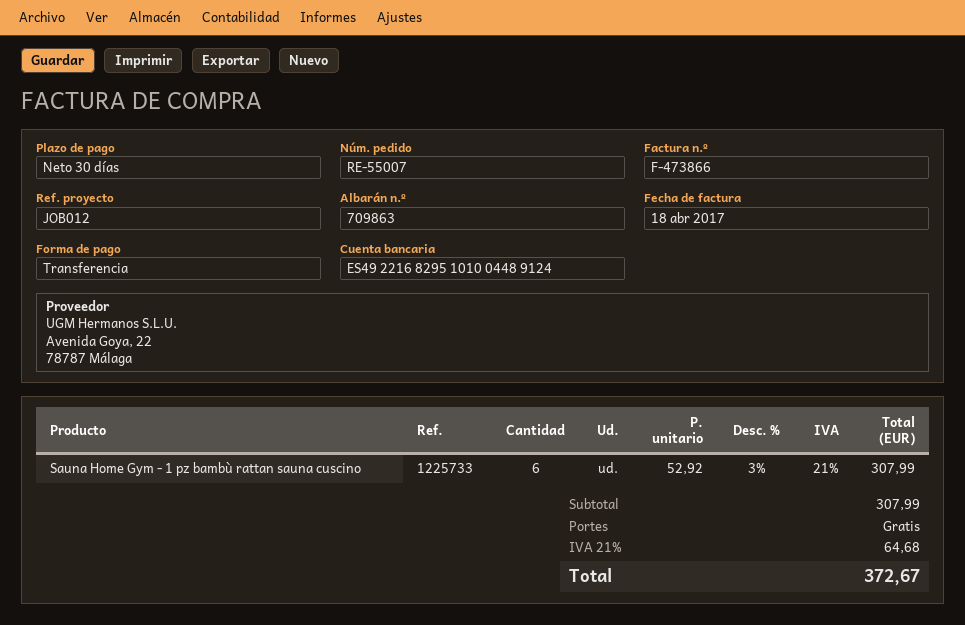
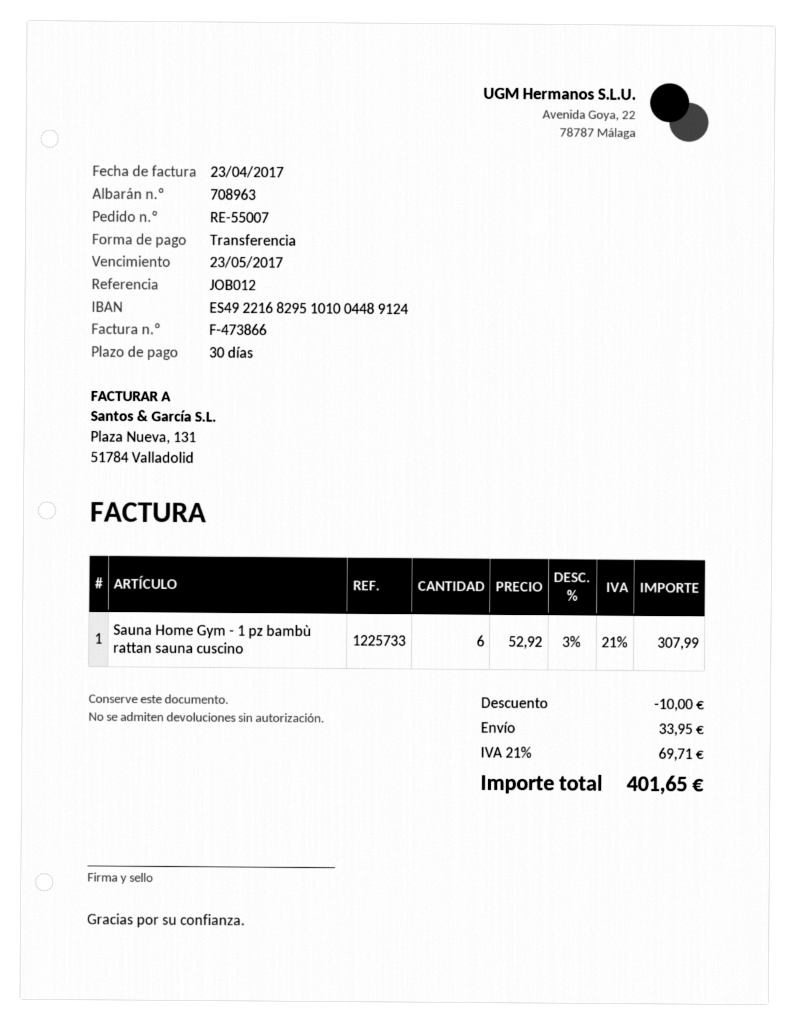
delivery note number: 709863 -> 708963
invoice date: 2017-04-18 -> 2017-04-23
discount: none -> 10.00
shipping: 0.00 -> 33.95
tax: 21% = 64.68 -> 21% = 69.71
total: 372.67 -> 401.65

